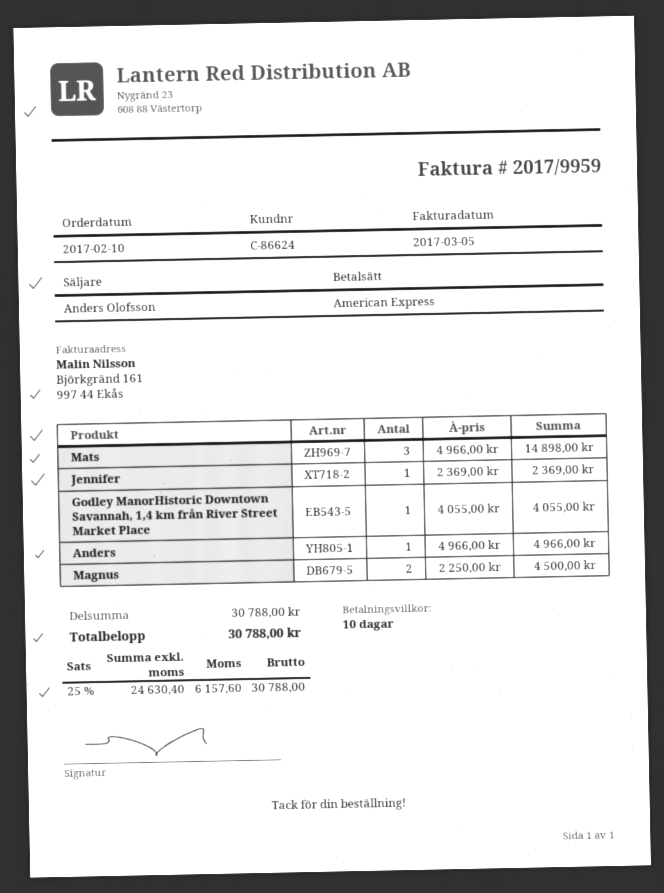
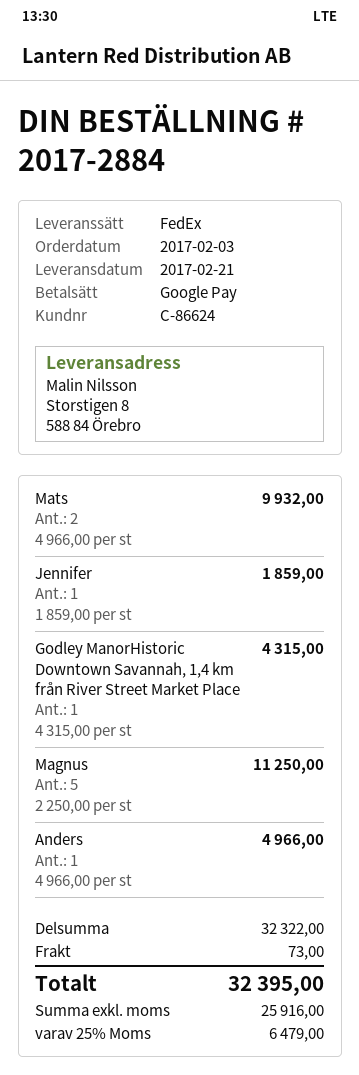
order date: 2017-02-10 -> 2017-02-03
payment method: American Express -> Google Pay
Mats: 3 x 4966.00 = 14898.00 -> 2 x 4966.00 = 9932.00
Jennifer: 1 x 2369.00 = 2369.00 -> 1 x 1859.00 = 1859.00
Godley ManorHistoric Downtown Savannah, 1,4 km från River Street Market Place: 1 x 4055.00 = 4055.00 -> 1 x 4315.00 = 4315.00
Magnus: 2 x 2250.00 = 4500.00 -> 5 x 2250.00 = 11250.00
subtotal: 30788.00 -> 32322.00
shipping: none -> 73.00
net: 24630.40 -> 25916.00
tax: 25% = 6157.60 -> 25% = 6479.00
total: 30788.00 -> 32395.00

